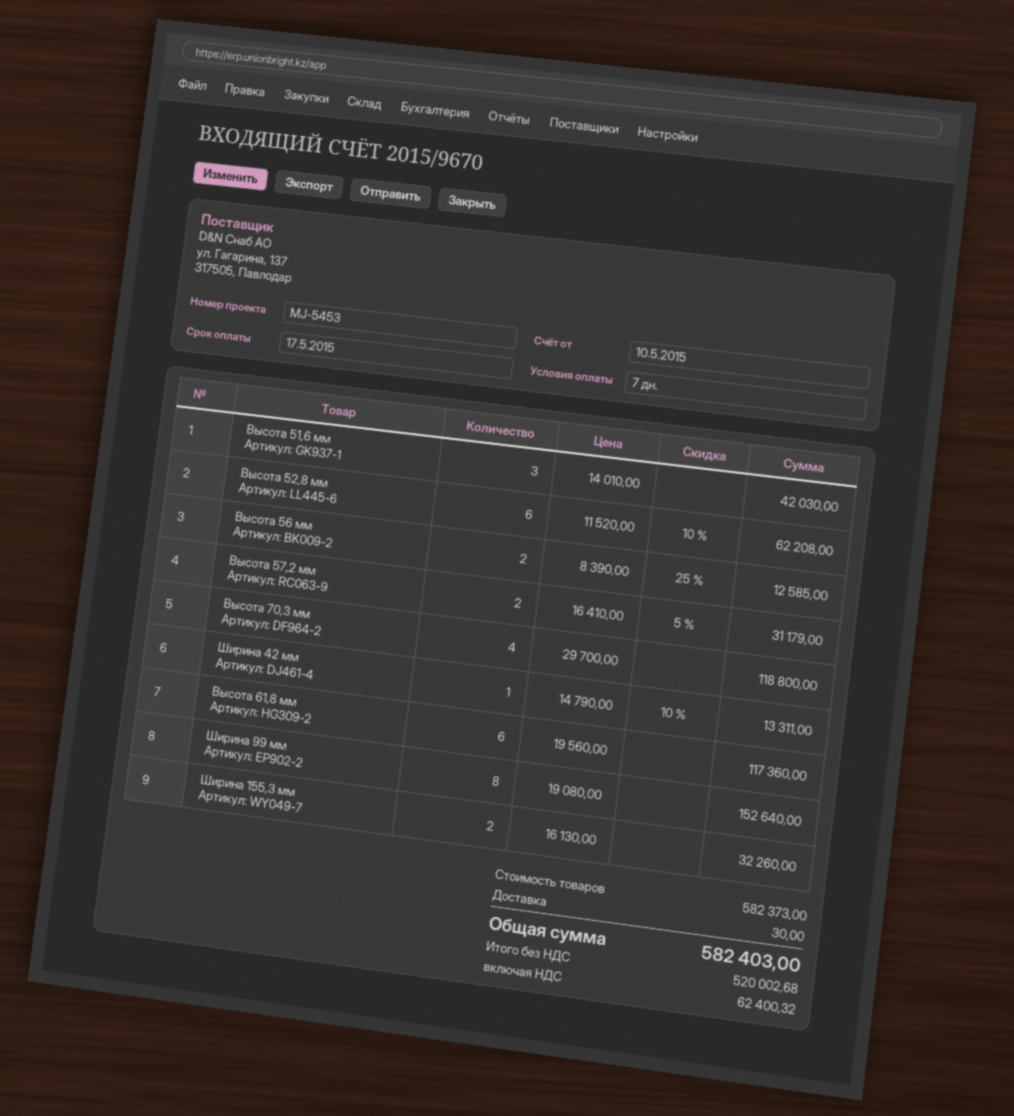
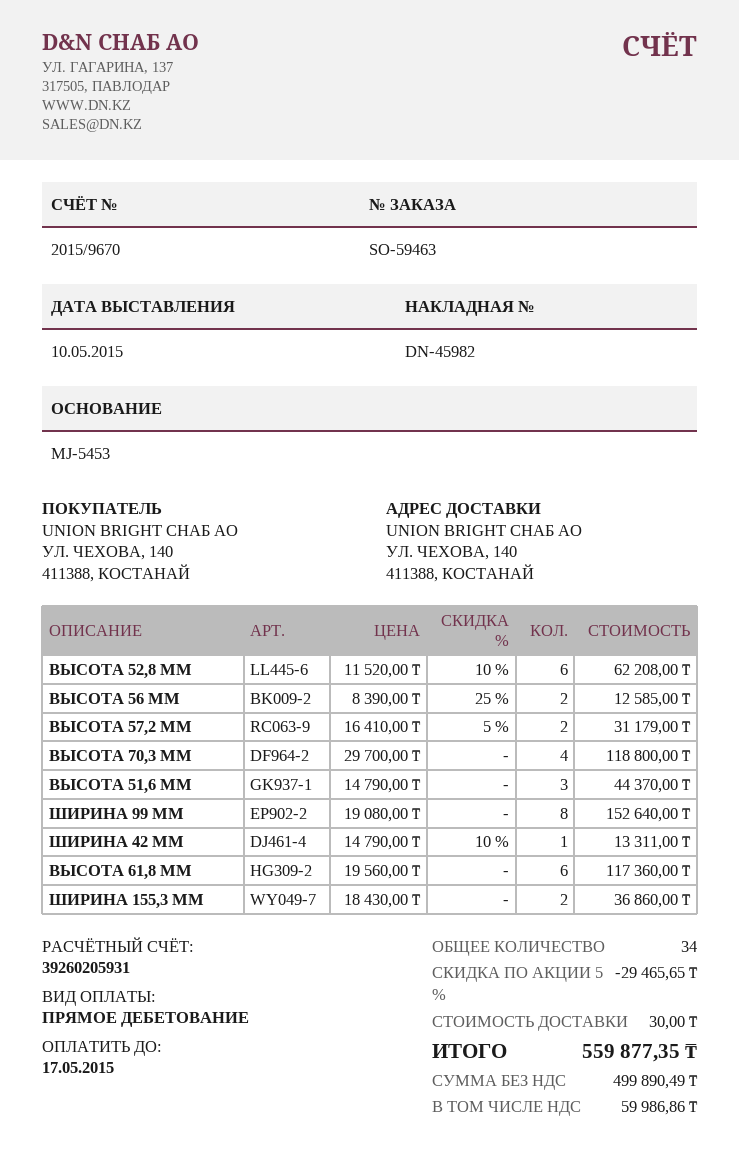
Высота 51,6 мм: 3 x 14010.00 = 42030.00 -> 3 x 14790.00 = 44370.00
Ширина 155,3 мм: 2 x 16130.00 = 32260.00 -> 2 x 18430.00 = 36860.00
discount: none -> 5% = 29465.65
net: 520002.68 -> 499890.49
tax: 62400.32 -> 59986.86
total: 582403.00 -> 559877.35

